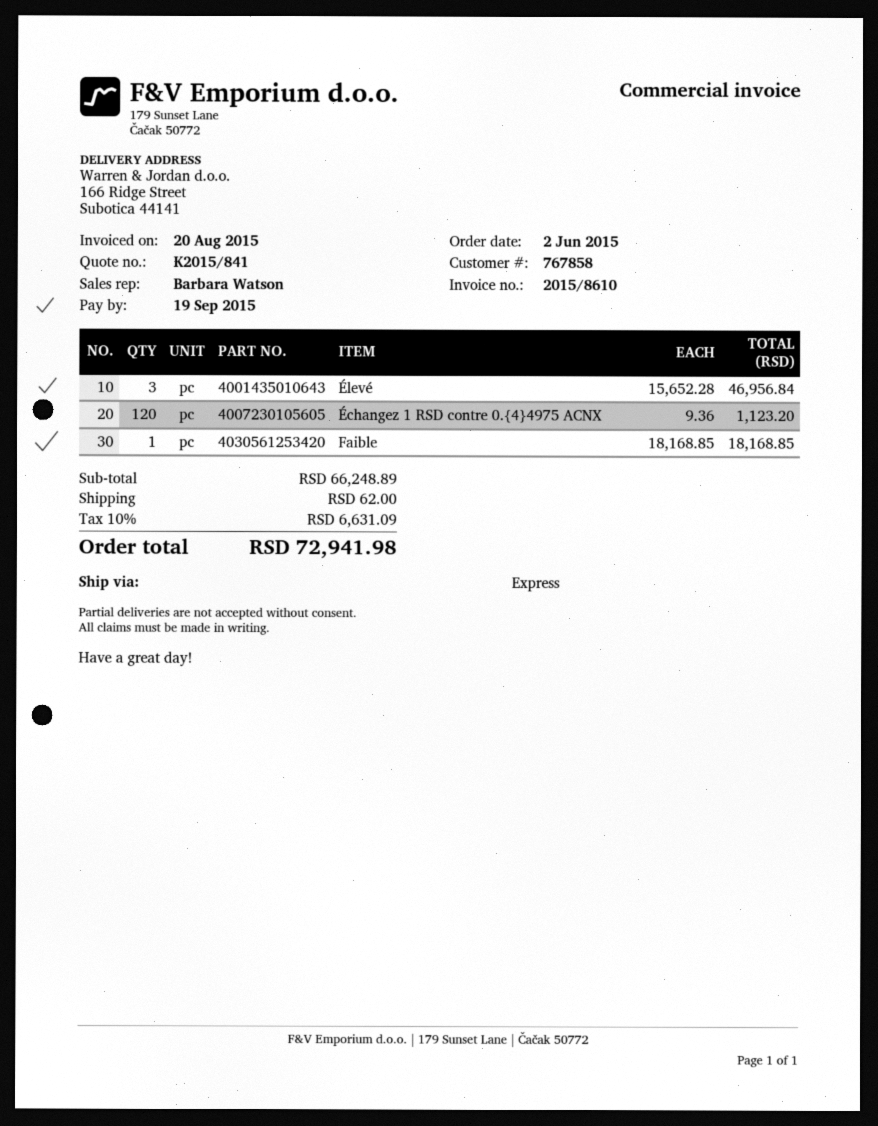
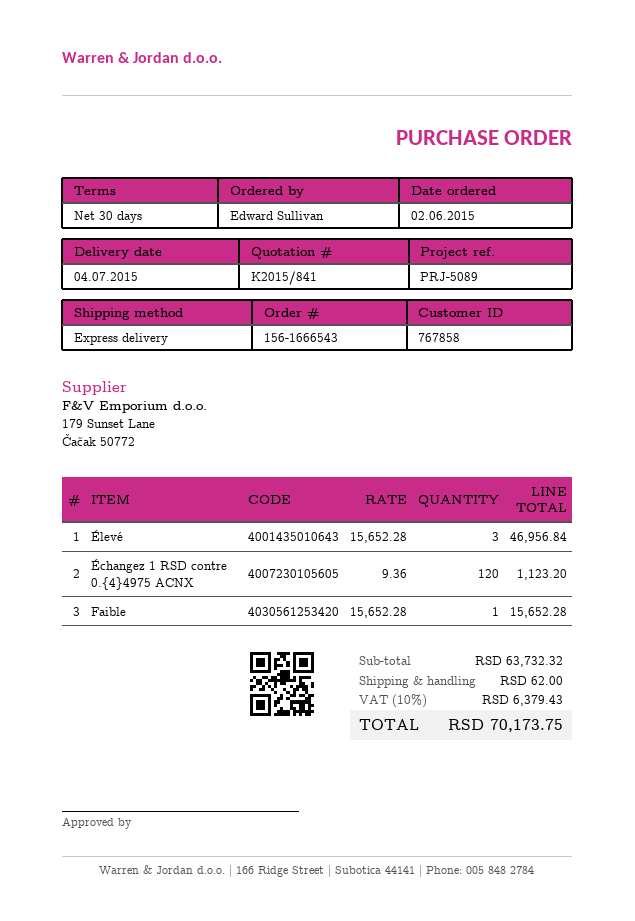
Faible: 1 x 18168.85 = 18168.85 -> 1 x 15652.28 = 15652.28
subtotal: 66248.89 -> 63732.32
tax: 10% = 6631.09 -> 10% = 6379.43
total: 72941.98 -> 70173.75

